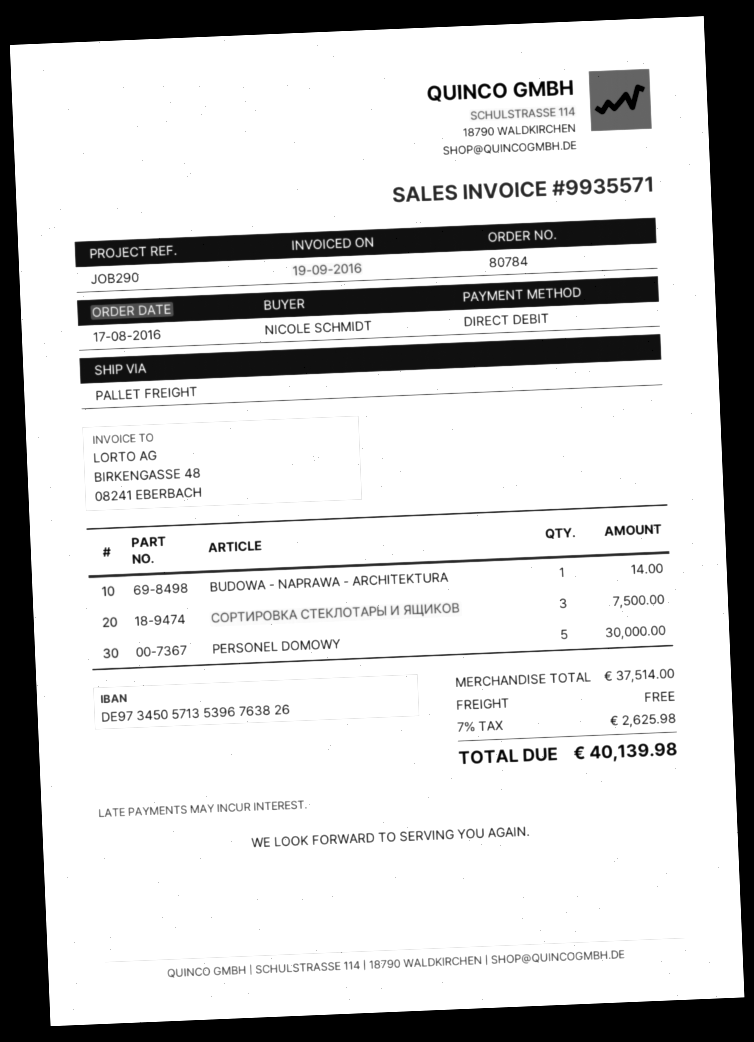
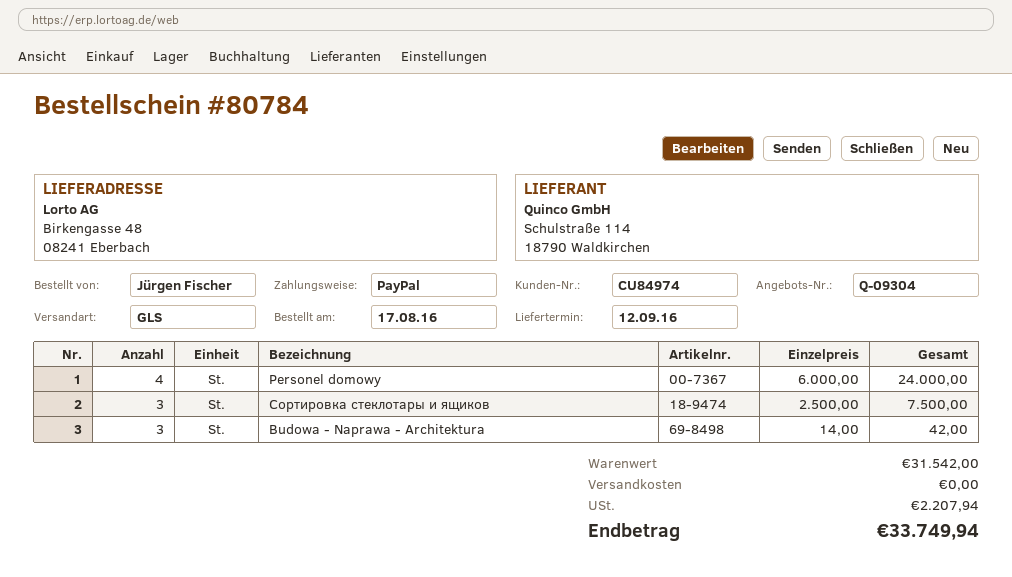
ordered by: NICOLE SCHMIDT -> Jürgen Fischer
payment method: direct debit -> PayPal
shipping method: pallet freight -> GLS
BUDOWA - NAPRAWA - ARCHITEKTURA: 1 for 14.00 -> 3 for 42.00
PERSONEL DOMOWY: 5 for 30000.00 -> 4 for 24000.00
subtotal: 37514.00 -> 31542.00
tax: 2625.98 -> 2207.94
total: 40139.98 -> 33749.94

